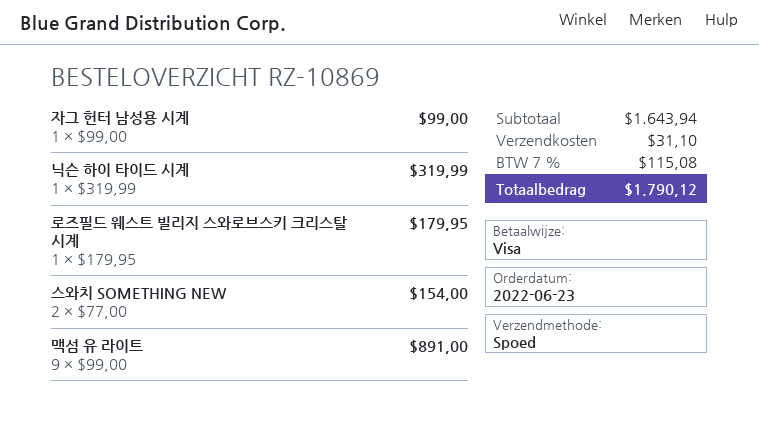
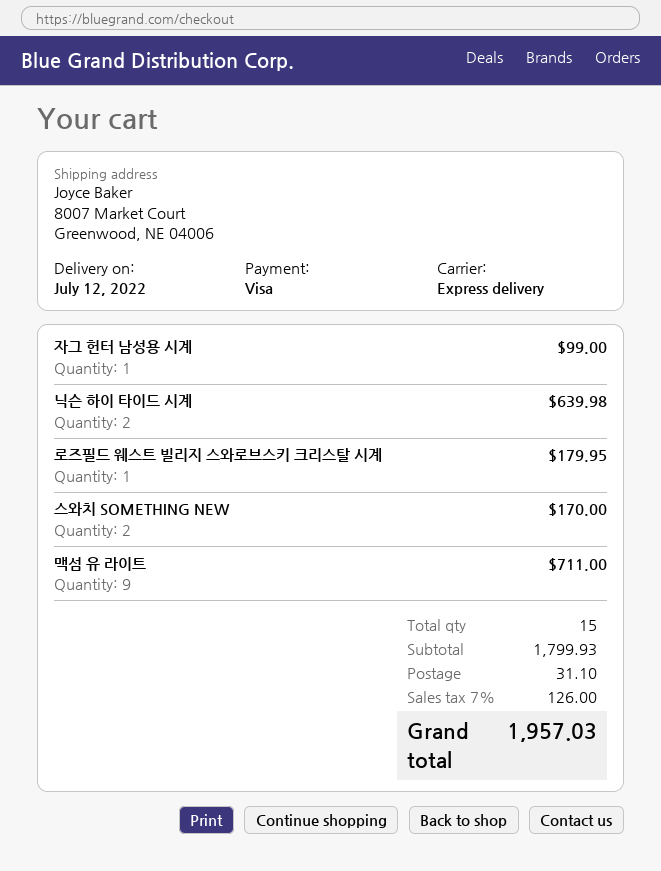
닉슨 하이 타이드 시계: 1 for 319.99 -> 2 for 639.98
스와치 SOMETHING NEW: 2 for 154.00 -> 2 for 170.00
맥섬 유 라이트: 9 for 891.00 -> 9 for 711.00
subtotal: 1643.94 -> 1799.93
tax: 7% = 115.08 -> 7% = 126.00
total: 1790.12 -> 1957.03

